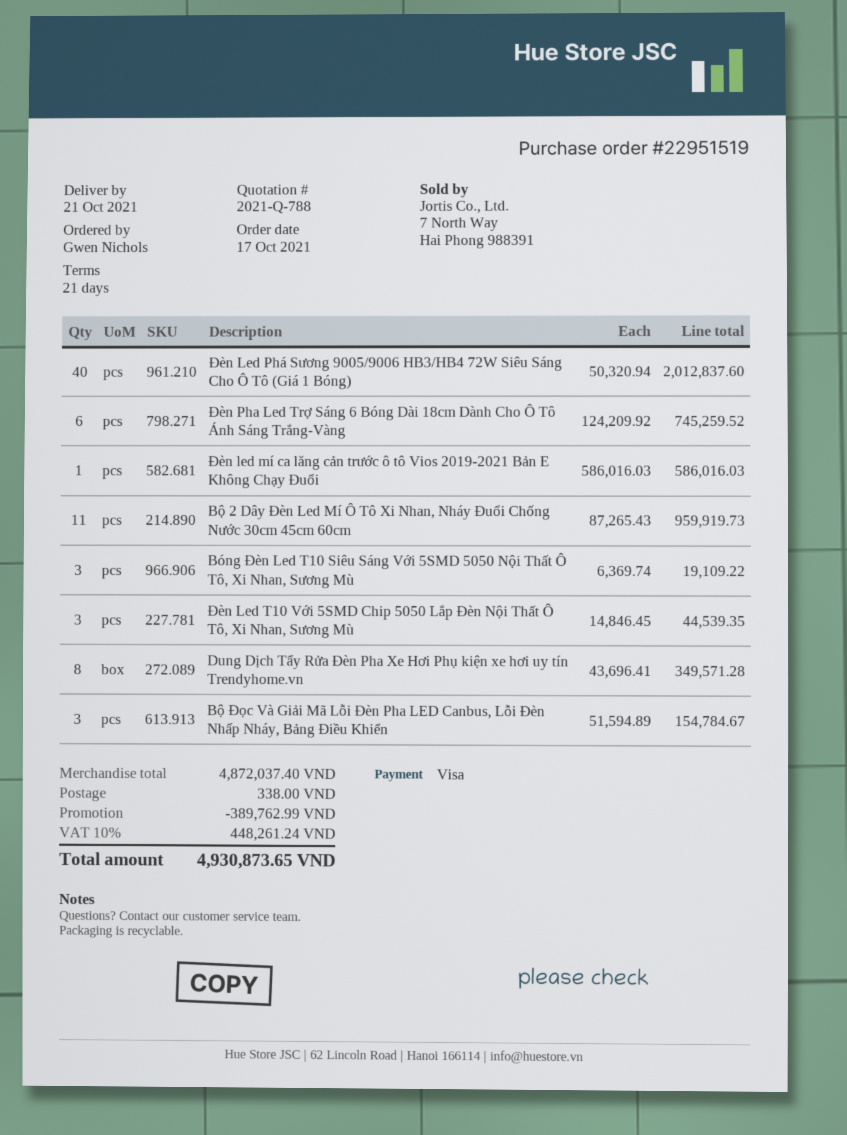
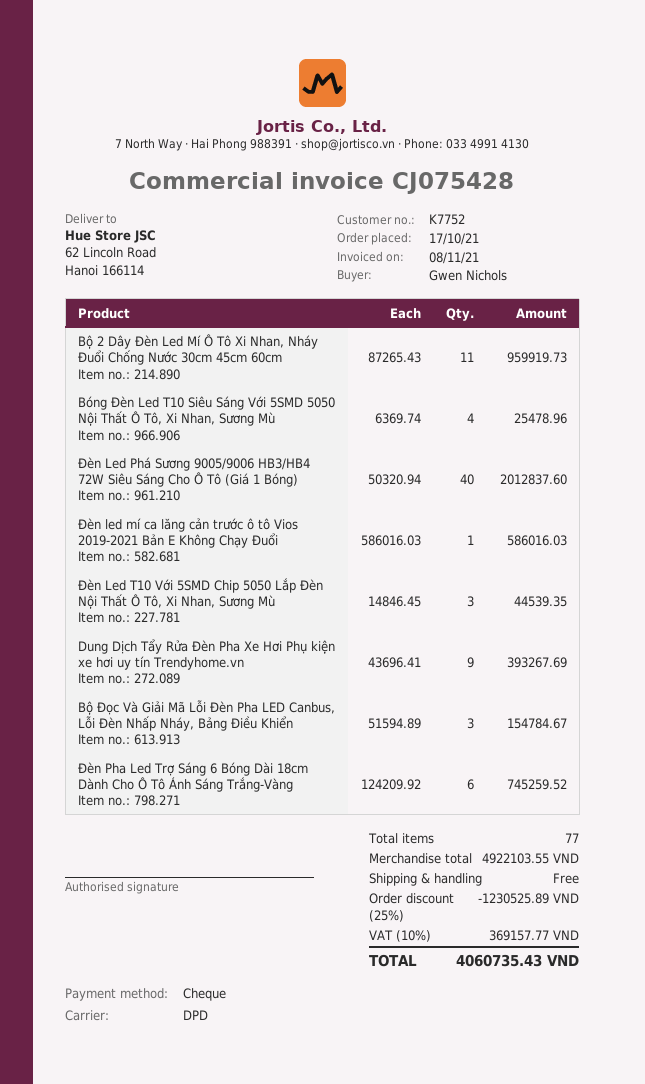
payment method: Visa -> cheque
Bóng Đèn Led T10 Siêu Sáng Với 5SMD 5050 Nội Thất Ô Tô, Xi Nhan, Sương Mù: 3 x 6369.74 = 19109.22 -> 4 x 6369.74 = 25478.96
Dung Dịch Tẩy Rửa Đèn Pha Xe Hơi Phụ kiện xe hơi uy tín Trendyhome.vn: 8 x 43696.41 = 349571.28 -> 9 x 43696.41 = 393267.69
subtotal: 4872037.40 -> 4922103.55
discount: 389762.99 -> 1230525.89
shipping: 338.00 -> 0.00
tax: 10% = 448261.24 -> 10% = 369157.77
total: 4930873.65 -> 4060735.43

